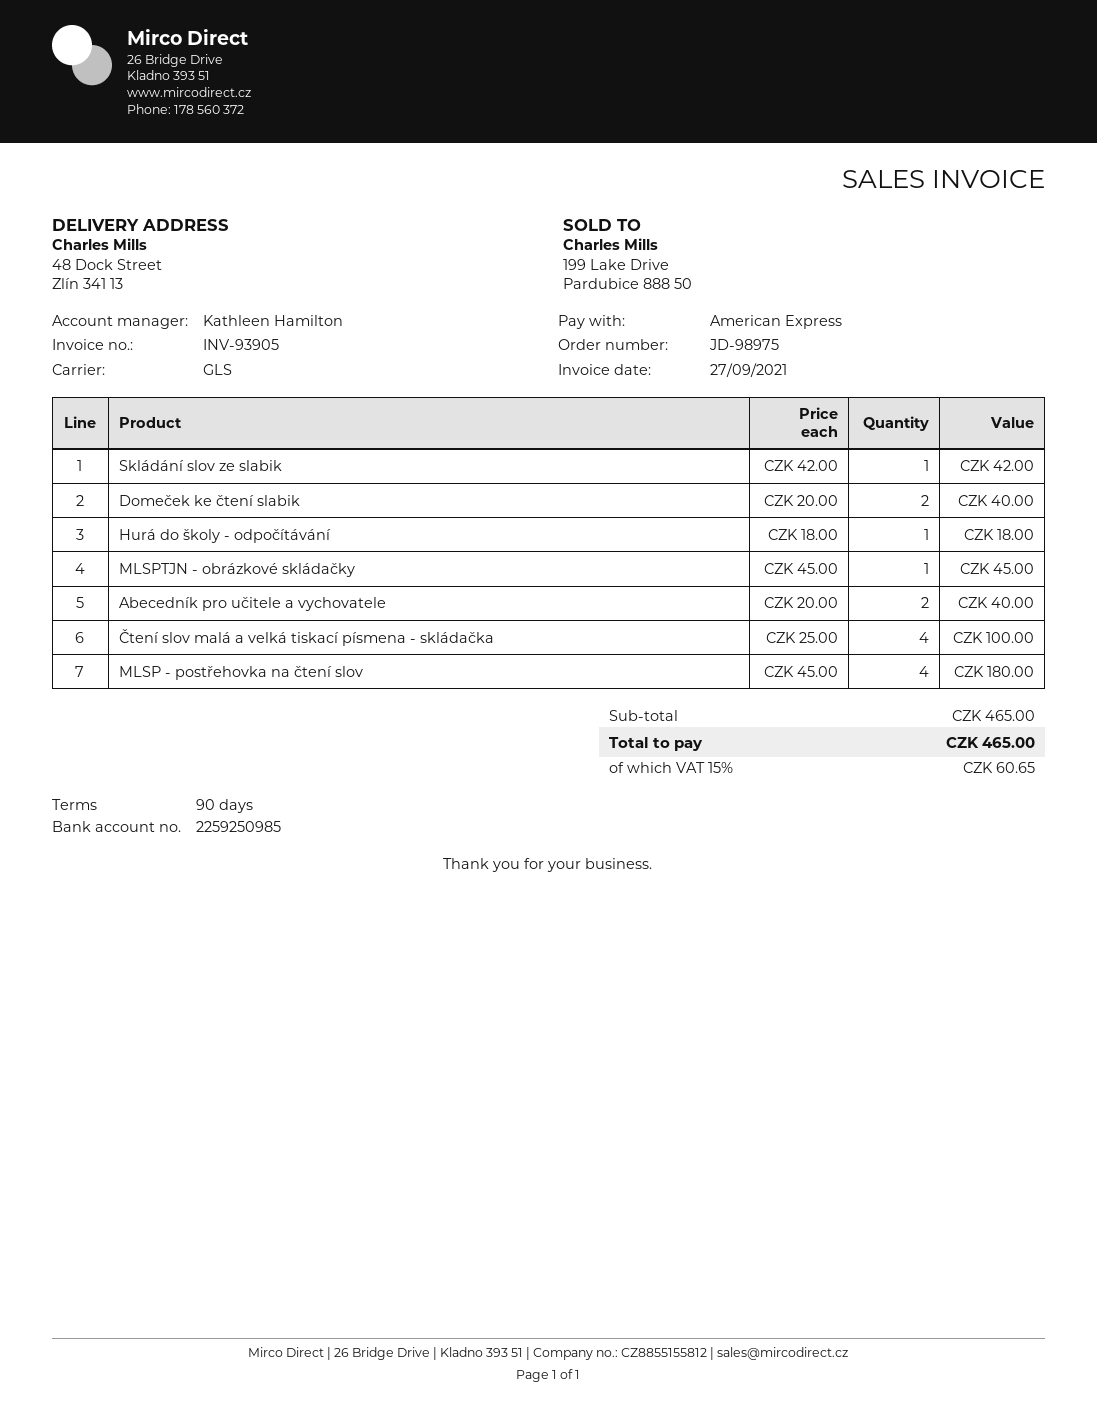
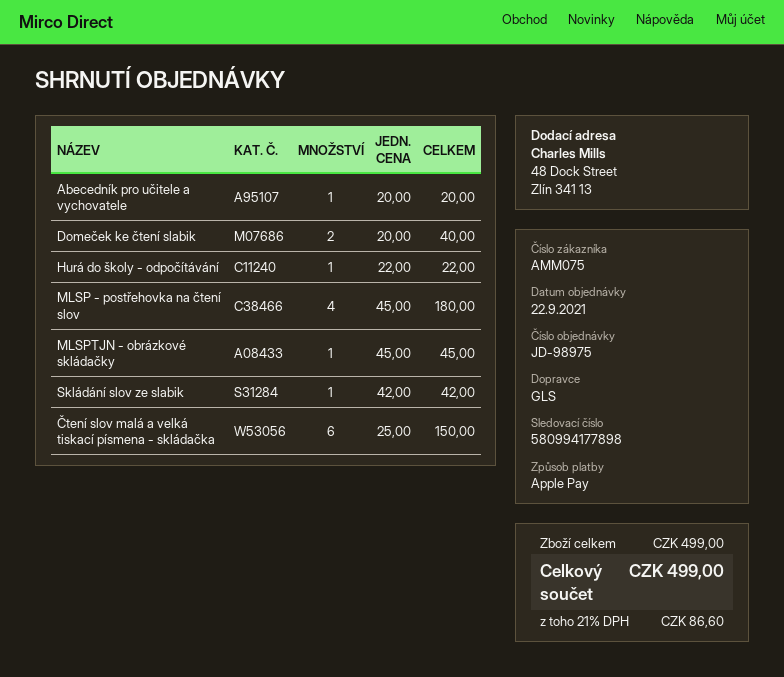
payment method: American Express -> Apple Pay
Hurá do školy - odpočítávání: 1 x 18.00 = 18.00 -> 1 x 22.00 = 22.00
Abecedník pro učitele a vychovatele: 2 x 20.00 = 40.00 -> 1 x 20.00 = 20.00
Čtení slov malá a velká tiskací písmena - skládačka: 4 x 25.00 = 100.00 -> 6 x 25.00 = 150.00
subtotal: 465.00 -> 499.00
tax: 15% = 60.65 -> 21% = 86.60
total: 465.00 -> 499.00

